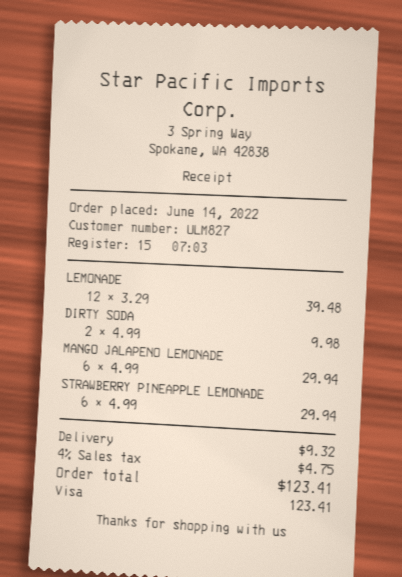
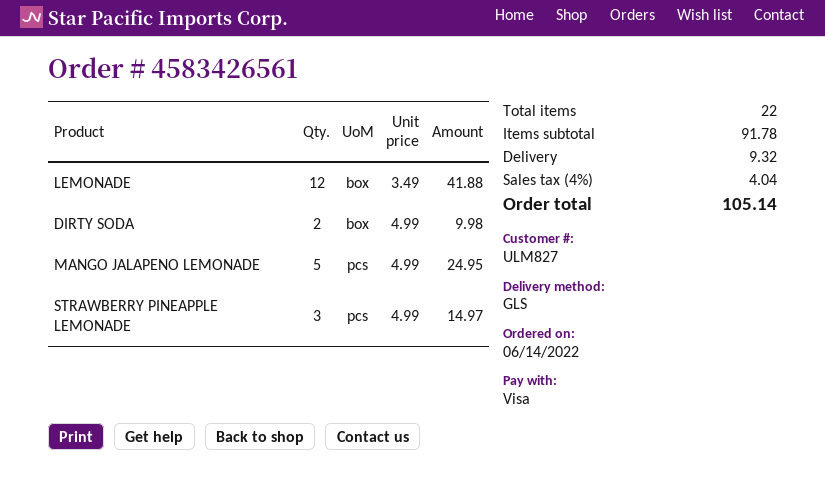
LEMONADE: 12 x 3.29 = 39.48 -> 12 x 3.49 = 41.88
MANGO JALAPENO LEMONADE: 6 x 4.99 = 29.94 -> 5 x 4.99 = 24.95
STRAWBERRY PINEAPPLE LEMONADE: 6 x 4.99 = 29.94 -> 3 x 4.99 = 14.97
tax: 4% = 4.75 -> 4% = 4.04
total: 123.41 -> 105.14

